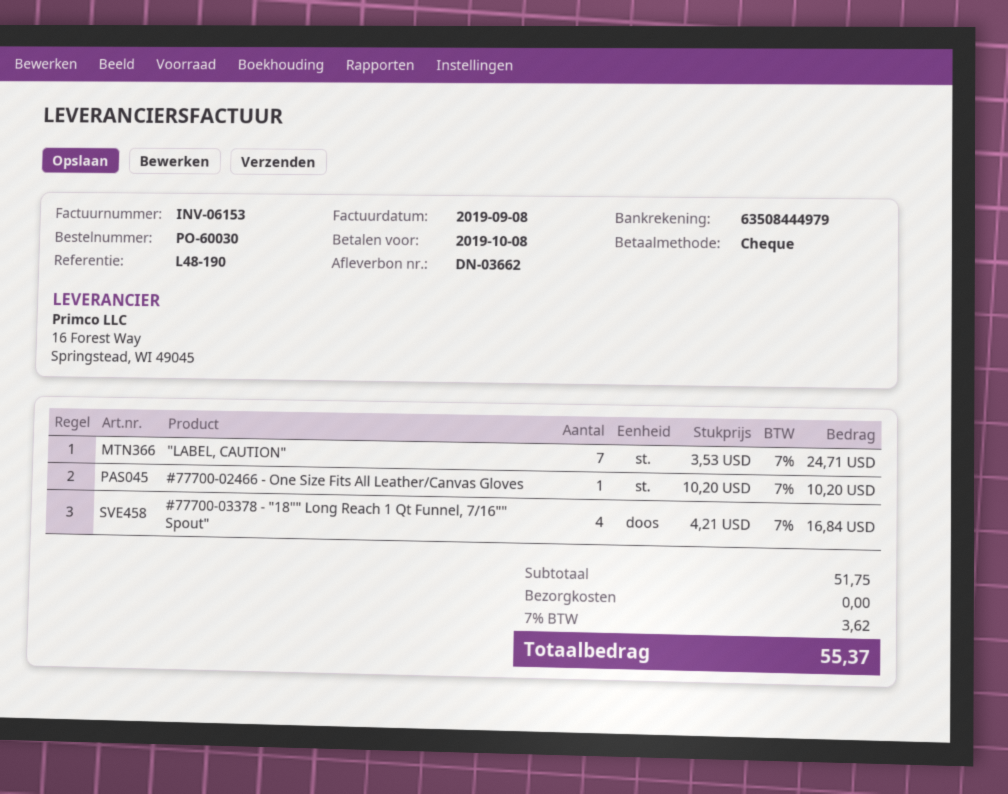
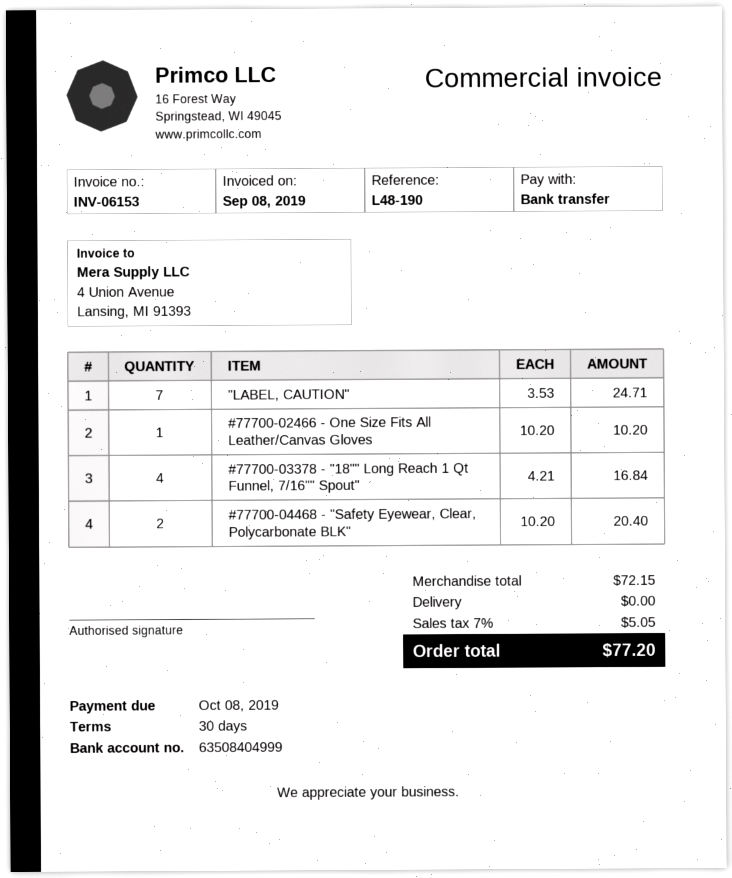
payment method: cheque -> bank transfer
bank account: 63508444979 -> 63508404999
#77700-04468 - "Safety Eyewear, Clear, Polycarbonate BLK": none -> 2 x 10.20 = 20.40
subtotal: 51.75 -> 72.15
tax: 7% = 3.62 -> 7% = 5.05
total: 55.37 -> 77.20

